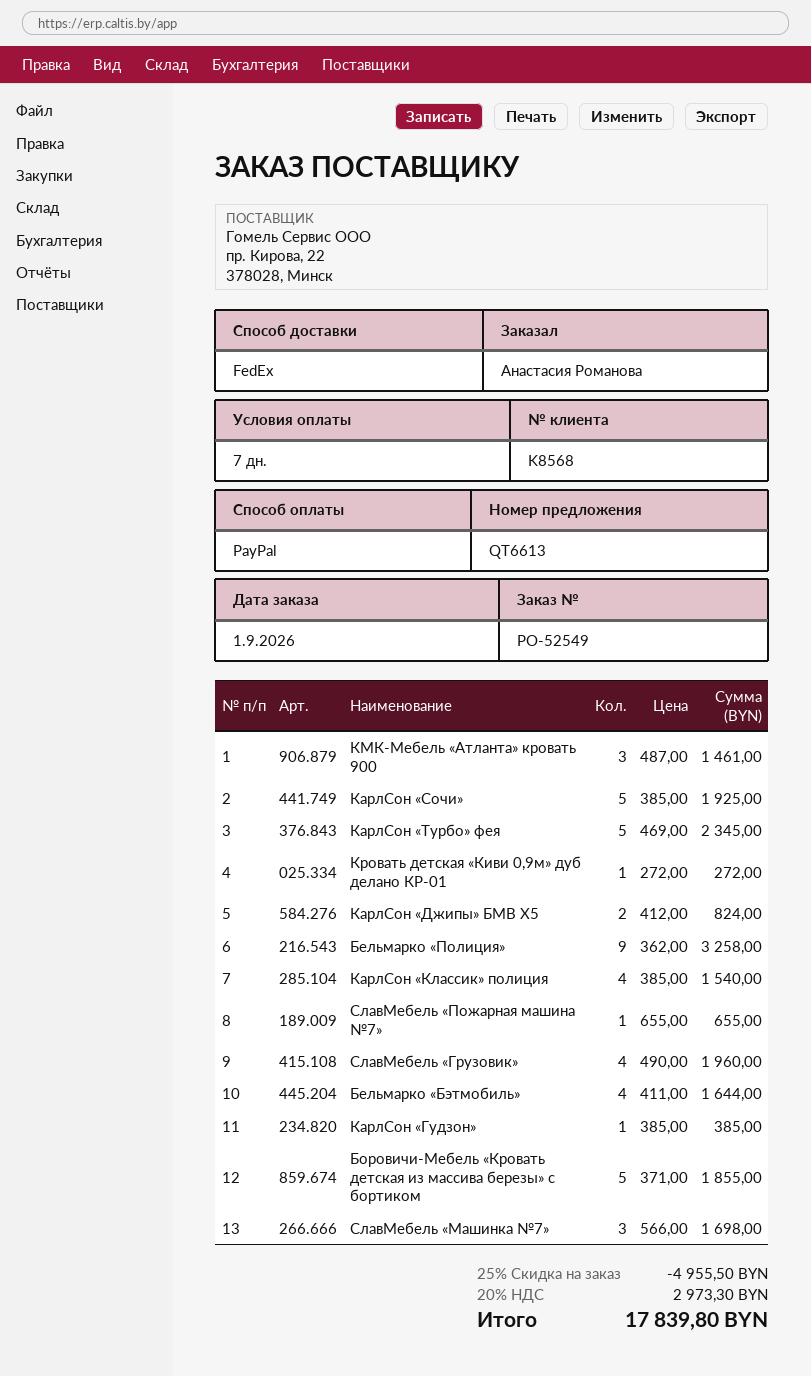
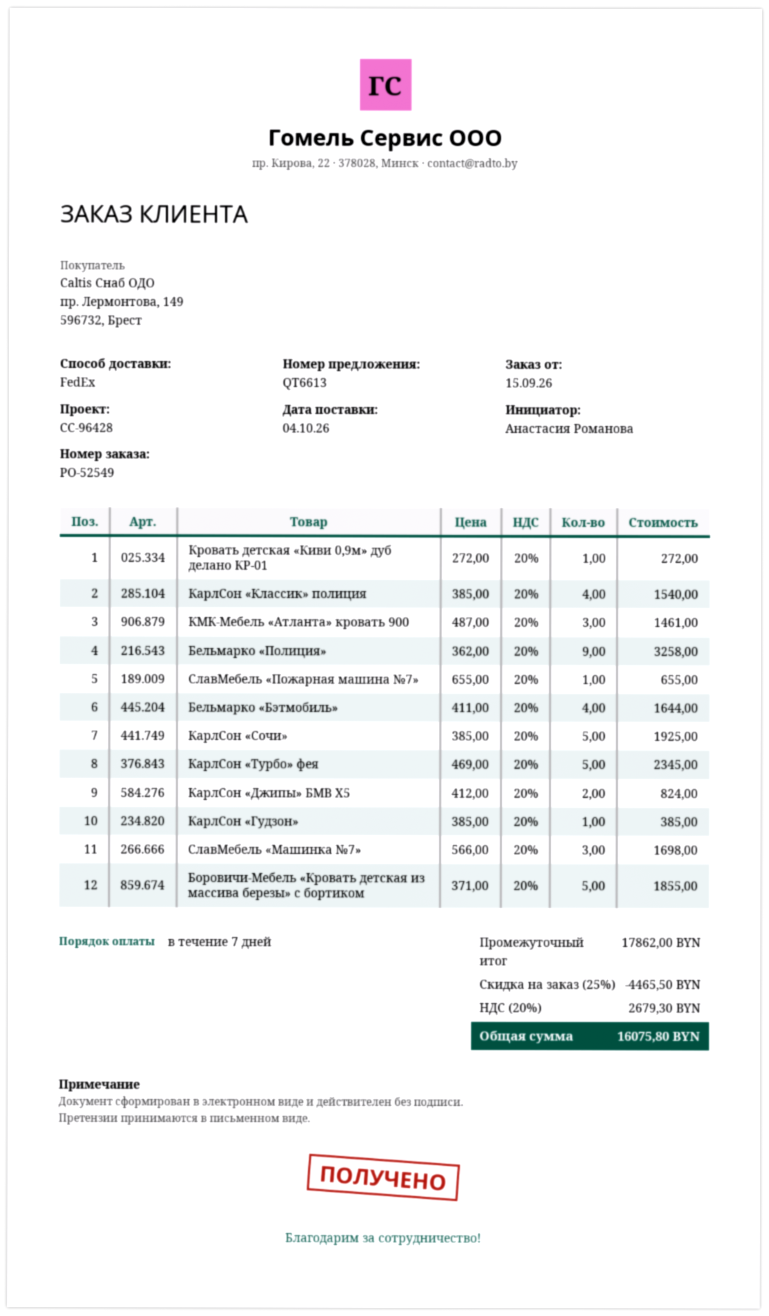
order date: 2026-09-01 -> 2026-09-15
СлавМебель «Грузовик»: 4 x 490.00 = 1960.00 -> none
discount: 25% = 4955.50 -> 25% = 4465.50
tax: 20% = 2973.30 -> 20% = 2679.30
total: 17839.80 -> 16075.80

